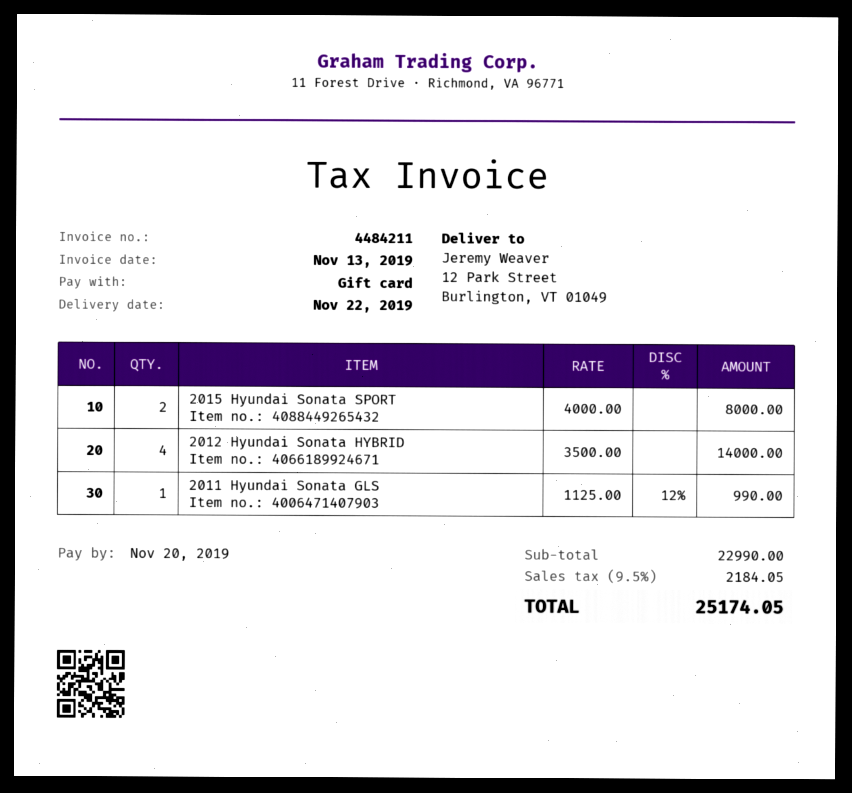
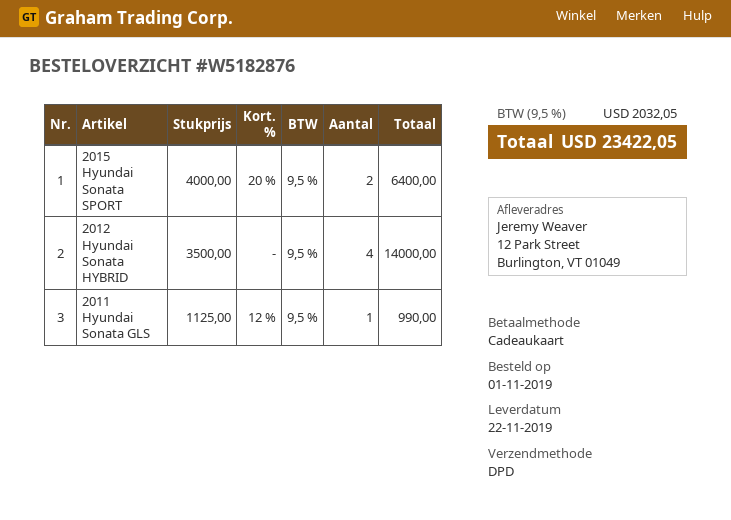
2015 Hyundai Sonata SPORT: 2 x 4000.00 = 8000.00 -> 2 x 4000.00 - 20% = 6400.00
tax: 9.5% = 2184.05 -> 9.5% = 2032.05
total: 25174.05 -> 23422.05

